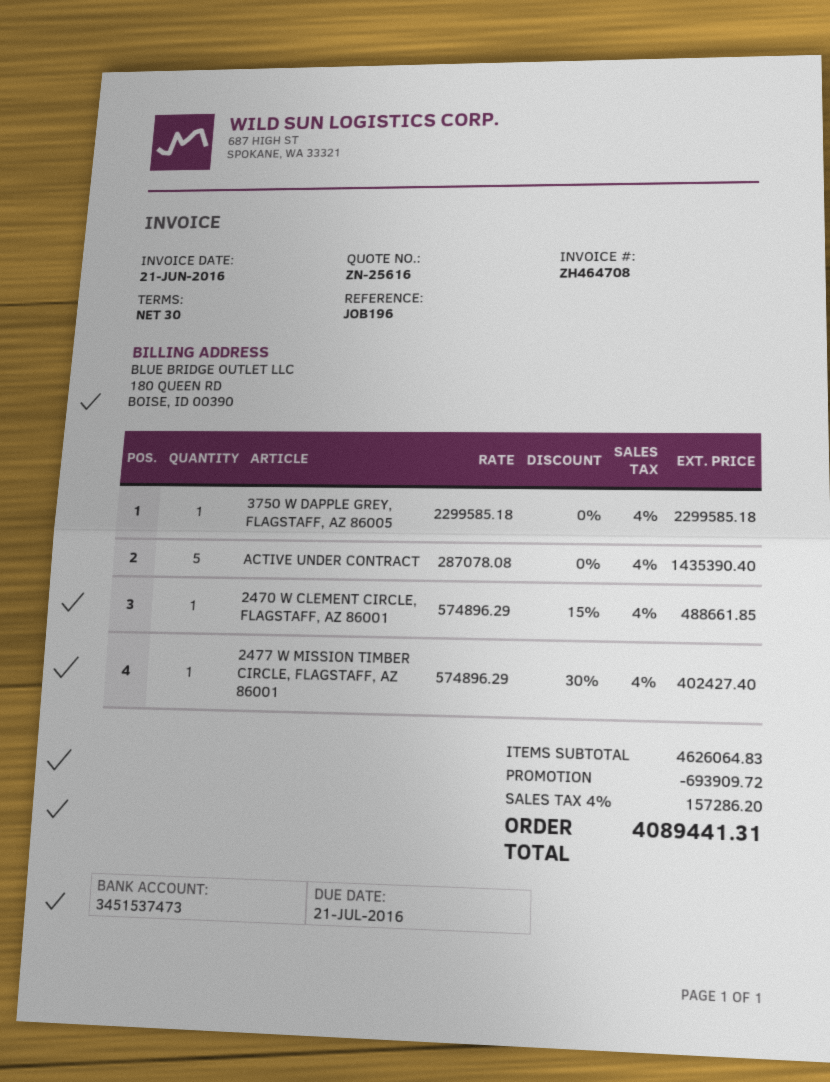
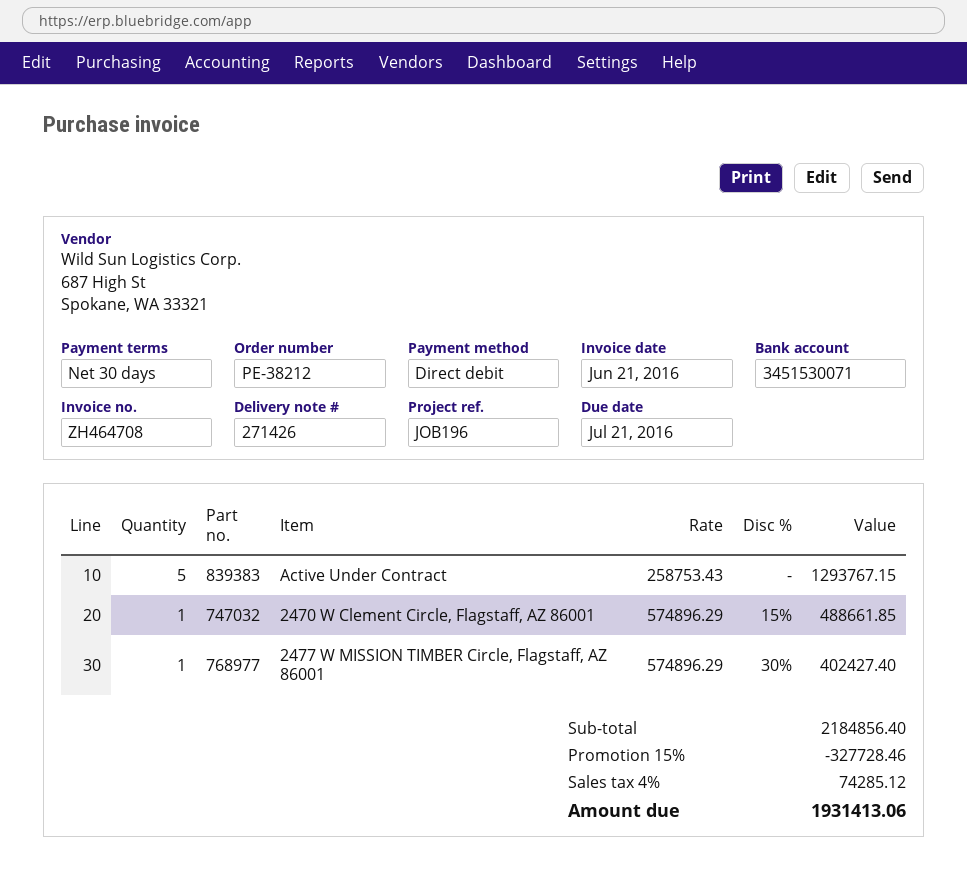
bank account: 3451537473 -> 3451530071
3750 W DAPPLE GREY, FLAGSTAFF, AZ 86005: 1 x 2299585.18 = 2299585.18 -> none
ACTIVE UNDER CONTRACT: 5 x 287078.08 = 1435390.40 -> 5 x 258753.43 = 1293767.15
subtotal: 4626064.83 -> 2184856.40
discount: 693909.72 -> 327728.46
tax: 4% = 157286.20 -> 4% = 74285.12
total: 4089441.31 -> 1931413.06

